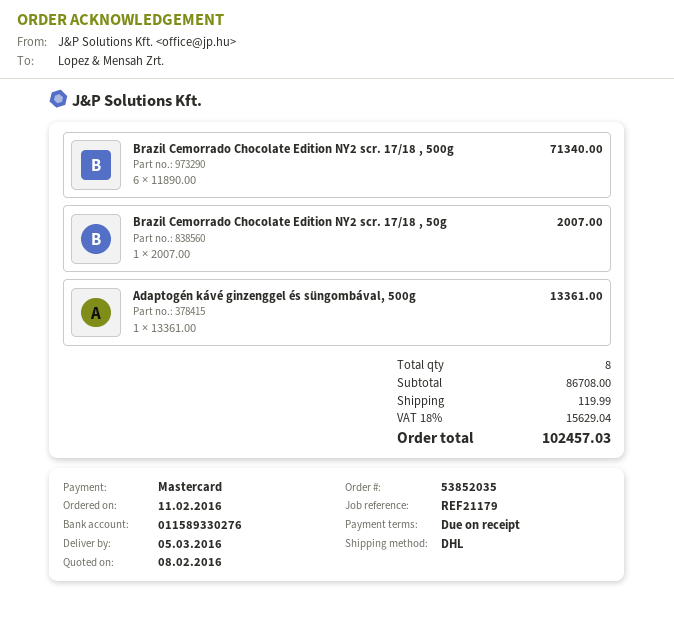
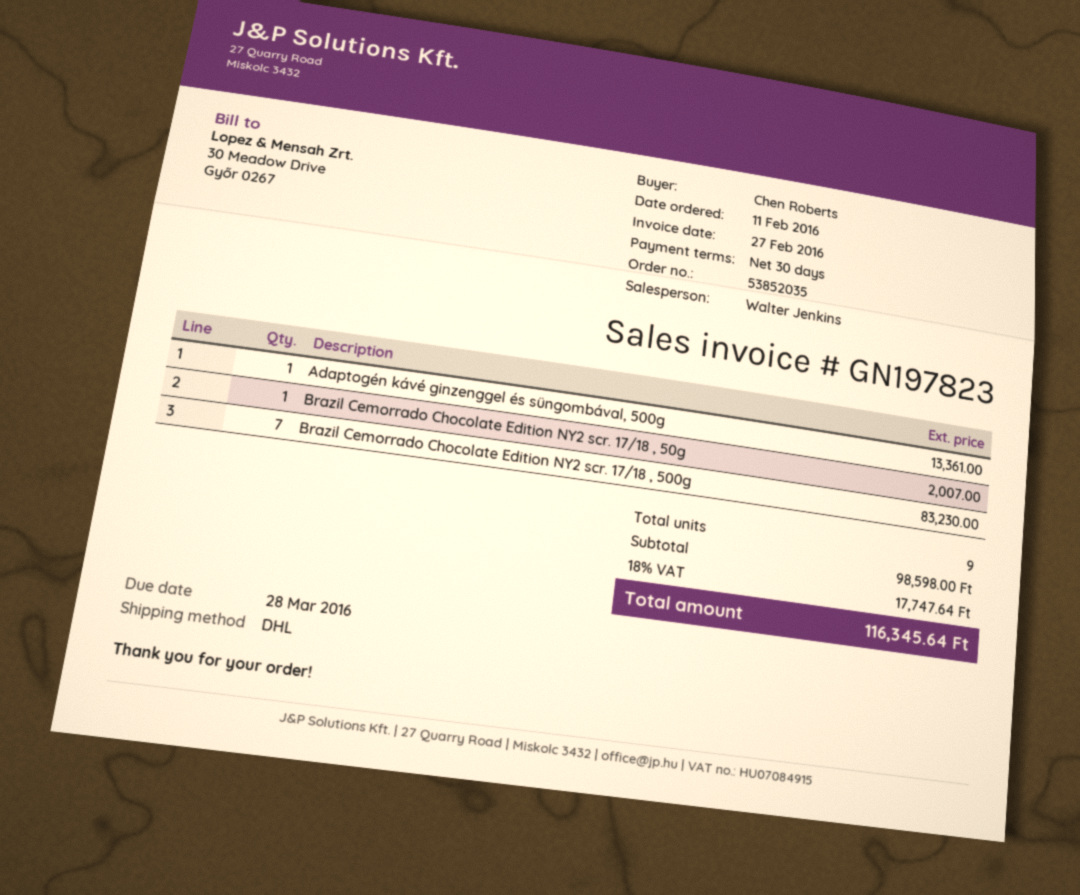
payment terms: on receipt -> 30 days
Brazil Cemorrado Chocolate Edition NY2 scr. 17/18 , 500g: 6 for 71340.00 -> 7 for 83230.00
total quantity: 8 -> 9
subtotal: 86708.00 -> 98598.00
shipping: 119.99 -> none
tax: 18% = 15629.04 -> 18% = 17747.64
total: 102457.03 -> 116345.64

